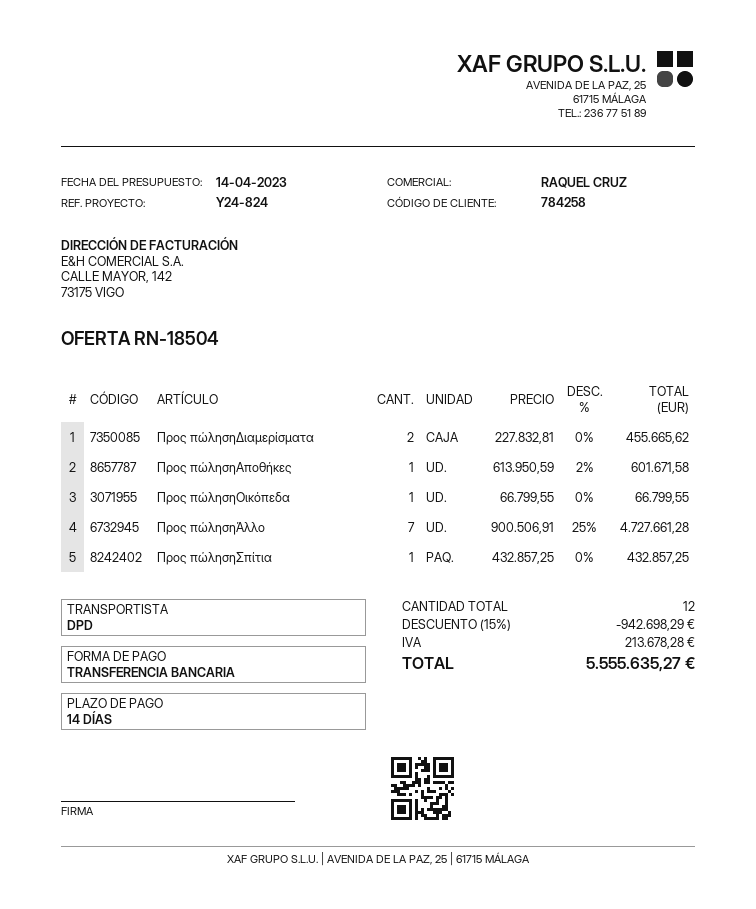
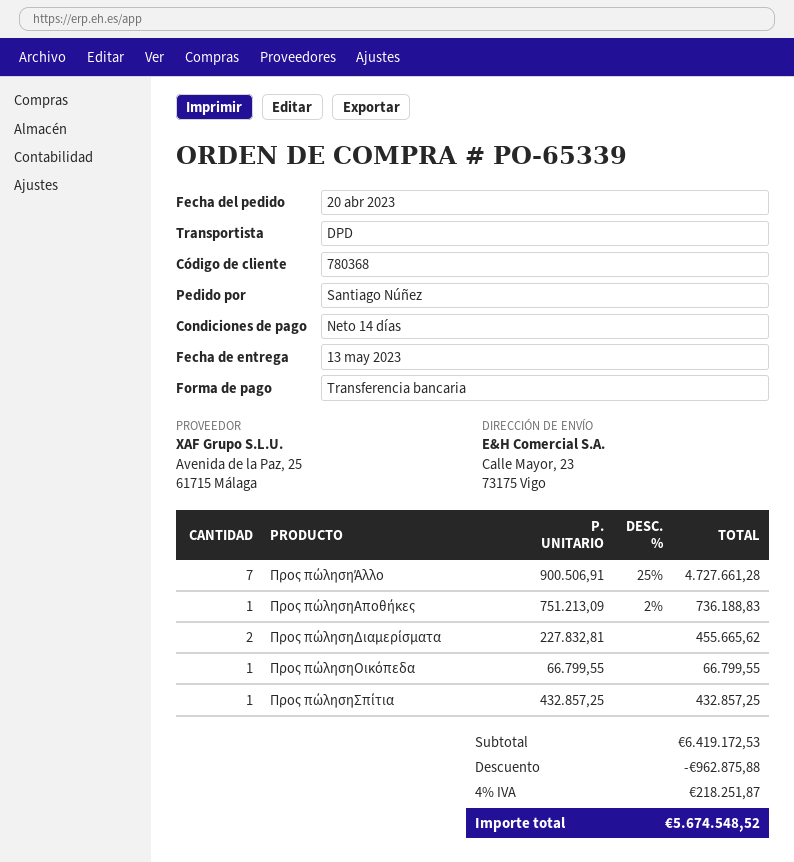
customer number: 784258 -> 780368
Προς πώλησηΑποθήκες: 1 x 613950.59 - 2% = 601671.58 -> 1 x 751213.09 - 2% = 736188.83
discount: 942698.29 -> 962875.88
tax: 213678.28 -> 218251.87
total: 5555635.27 -> 5674548.52

